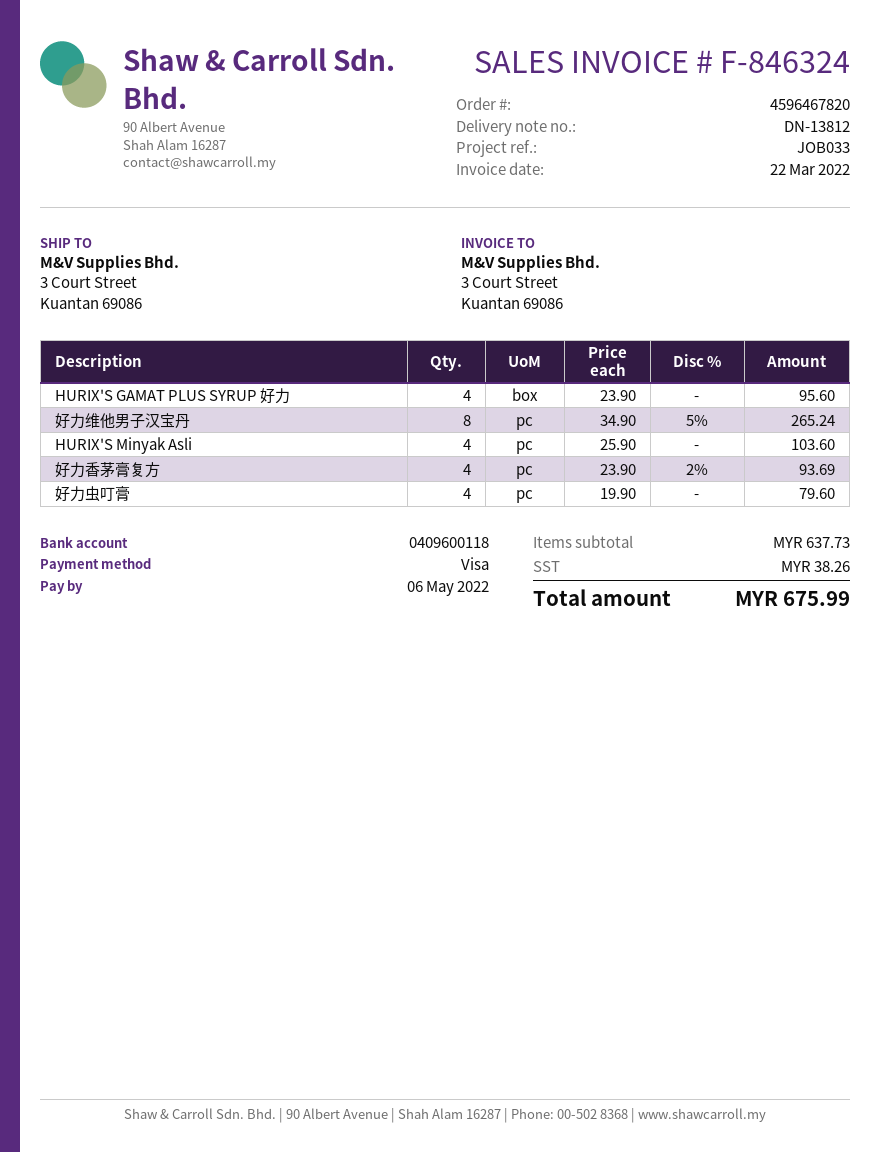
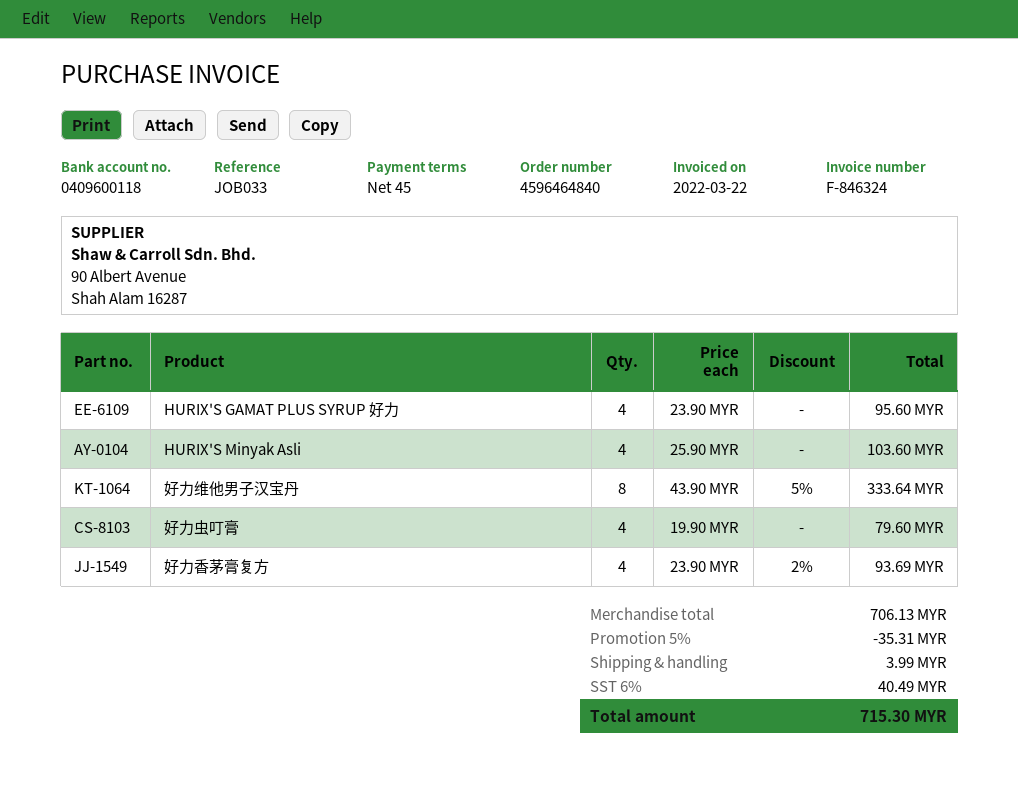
order number: 4596467820 -> 4596464840
好力维他男子汉宝丹: 8 x 34.90 - 5% = 265.24 -> 8 x 43.90 - 5% = 333.64
subtotal: 637.73 -> 706.13
discount: none -> 5% = 35.31
shipping: none -> 3.99
tax: 38.26 -> 40.49
total: 675.99 -> 715.30

